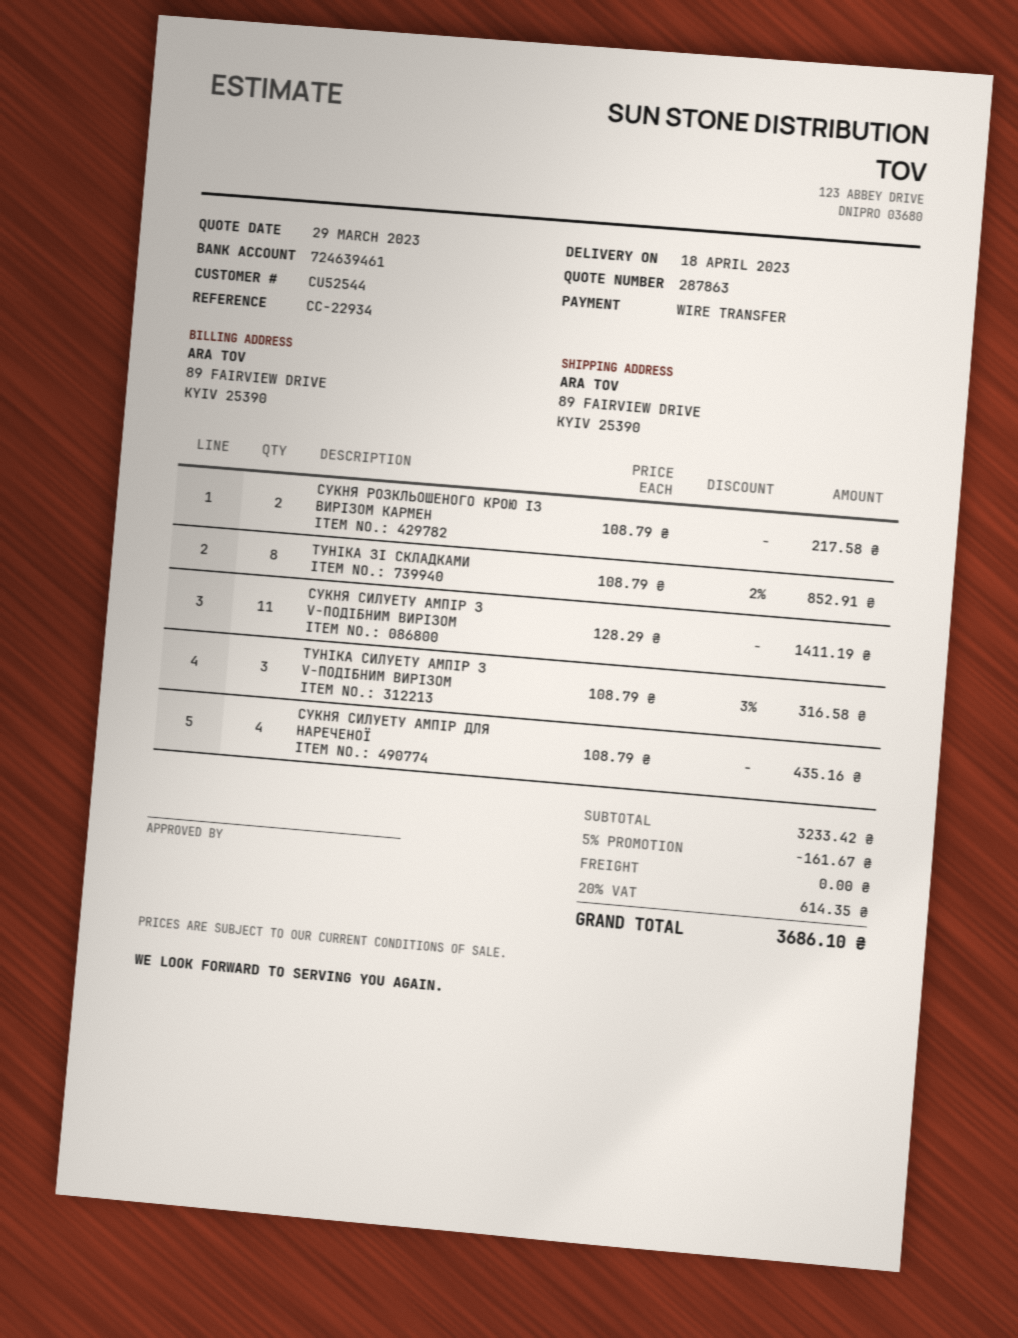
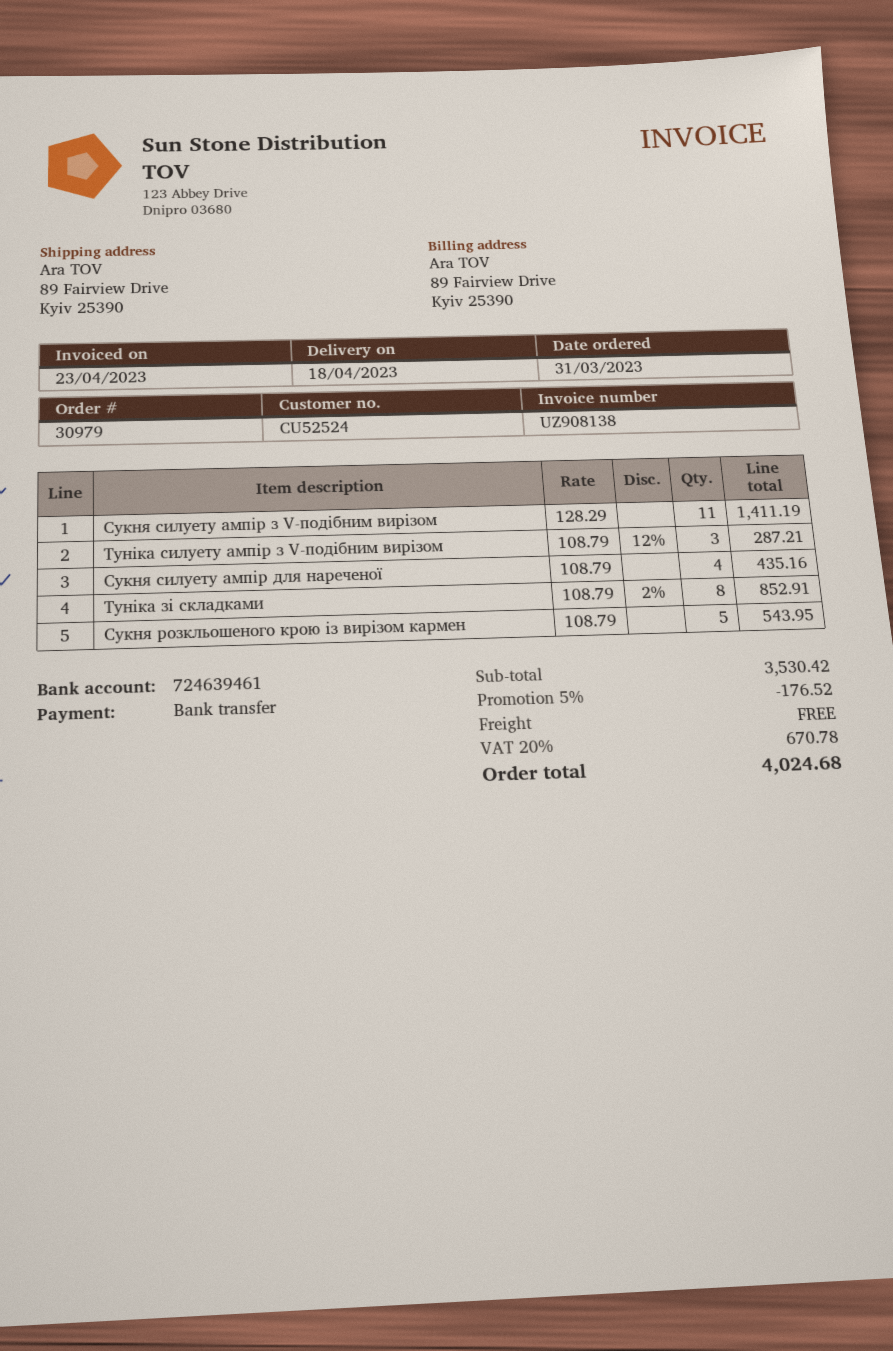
customer number: CU52544 -> CU52524
СУКНЯ РОЗКЛЬОШЕНОГО КРОЮ ІЗ ВИРІЗОМ КАРМЕН: 2 x 108.79 = 217.58 -> 5 x 108.79 = 543.95
ТУНІКА СИЛУЕТУ АМПІР З V-ПОДІБНИМ ВИРІЗОМ: 3 x 108.79 - 3% = 316.58 -> 3 x 108.79 - 12% = 287.21
subtotal: 3233.42 -> 3530.42
discount: 5% = 161.67 -> 5% = 176.52
tax: 20% = 614.35 -> 20% = 670.78
total: 3686.10 -> 4024.68

